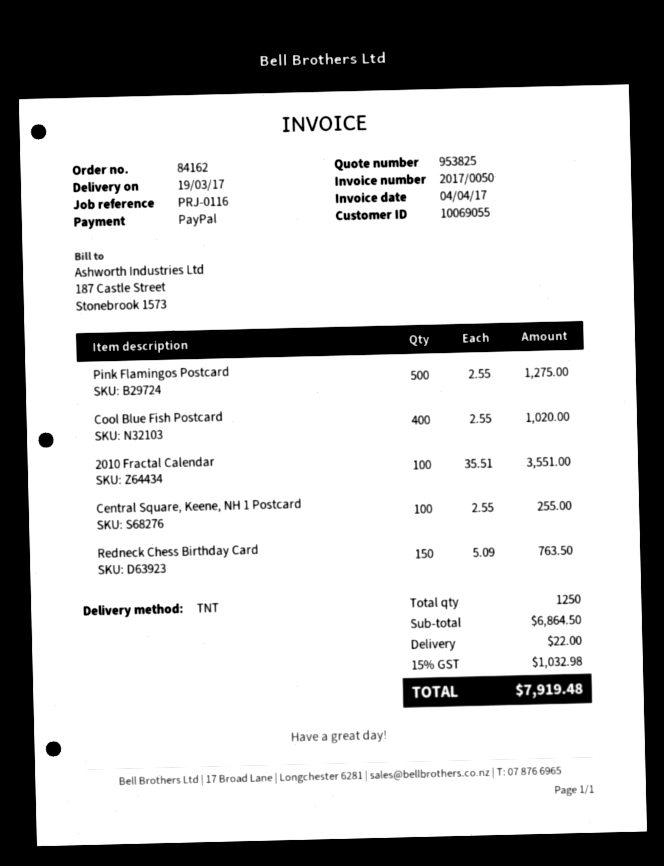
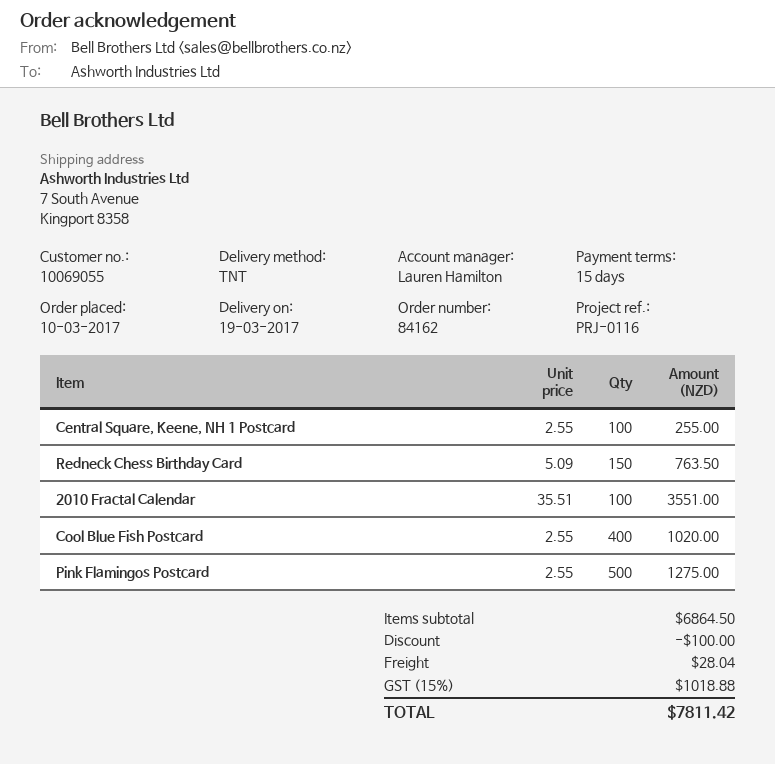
discount: none -> 100.00
shipping: 22.00 -> 28.04
tax: 15% = 1032.98 -> 15% = 1018.88
total: 7919.48 -> 7811.42

